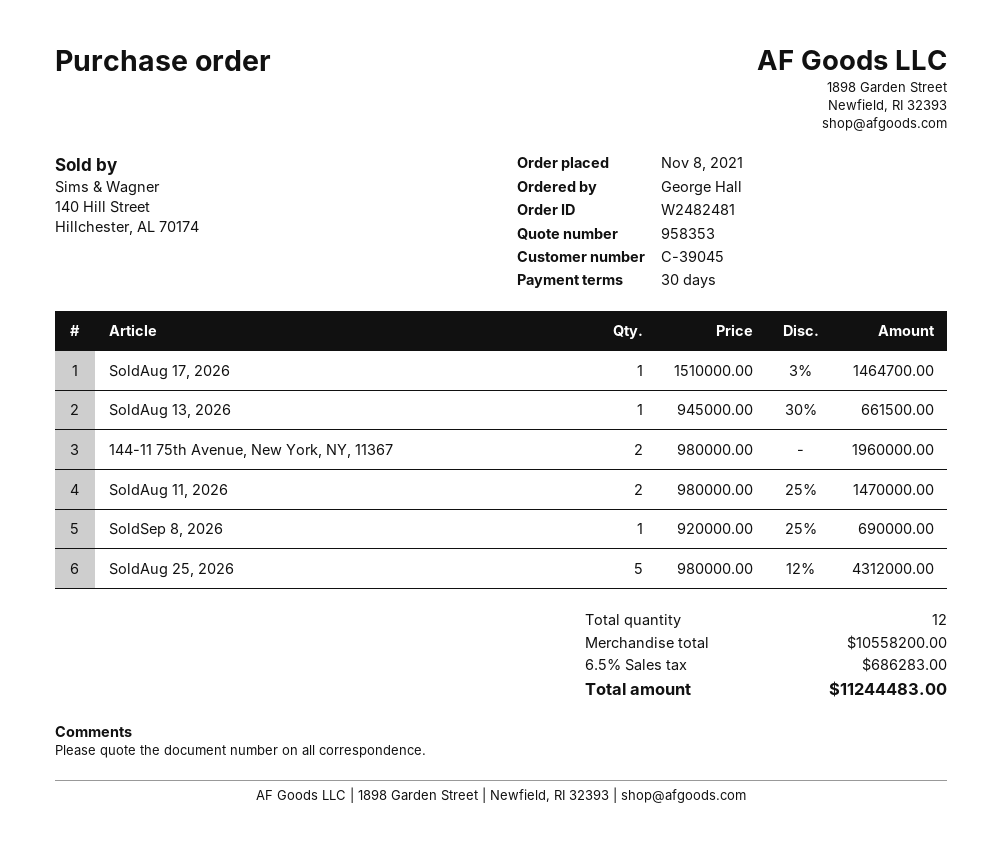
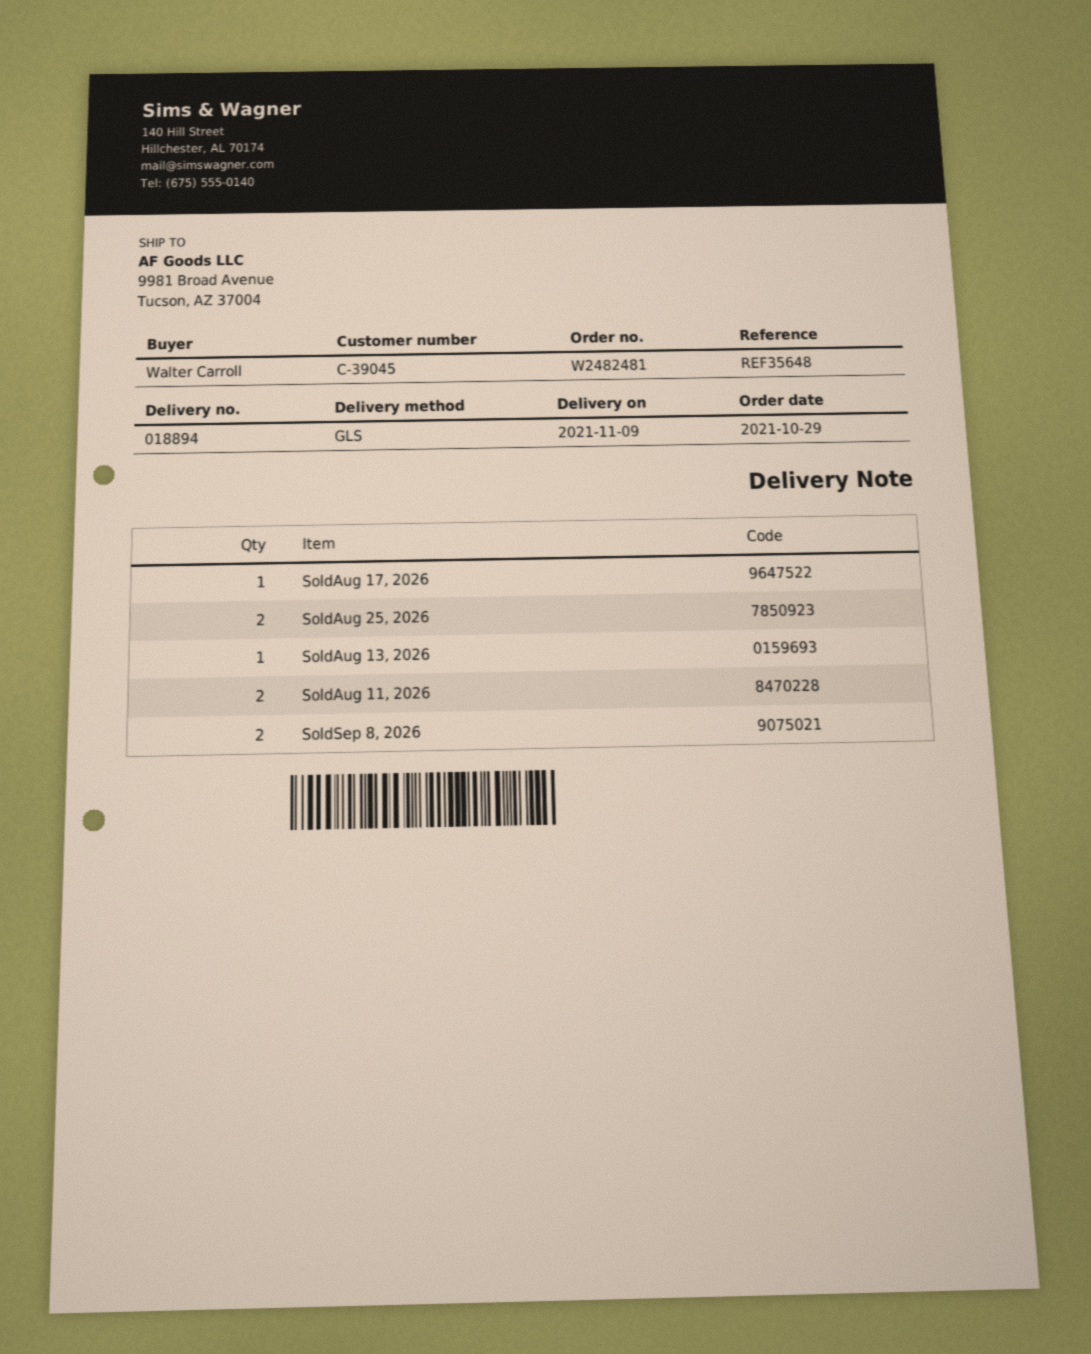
order date: 2021-11-08 -> 2021-10-29
ordered by: George Hall -> Walter Carroll
144-11 75th Avenue, New York, NY, 11367: 2 -> none
SoldSep 8, 2026: 1 -> 2
SoldAug 25, 2026: 5 -> 2

